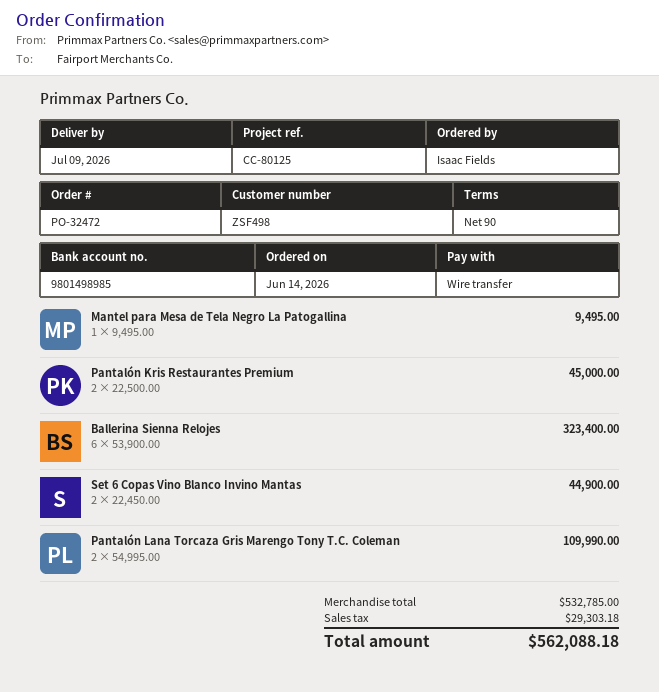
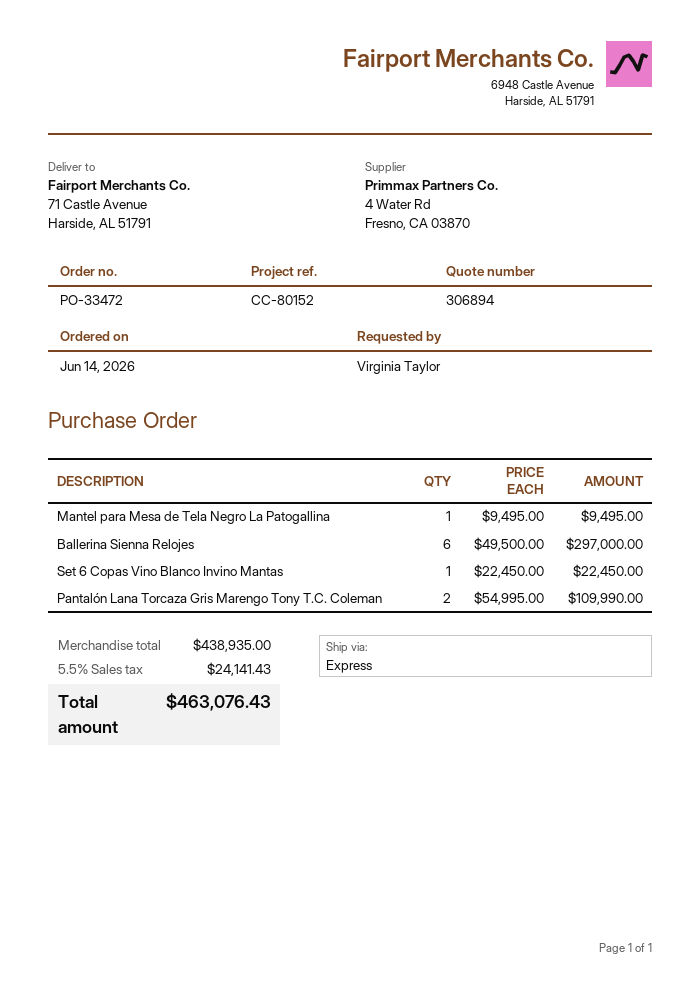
order number: PO-32472 -> PO-33472
reference: CC-80125 -> CC-80152
ordered by: Isaac Fields -> Virginia Taylor
Pantalón Kris Restaurantes Premium: 2 x 22500.00 = 45000.00 -> none
Ballerina Sienna Relojes: 6 x 53900.00 = 323400.00 -> 6 x 49500.00 = 297000.00
Set 6 Copas Vino Blanco Invino Mantas: 2 x 22450.00 = 44900.00 -> 1 x 22450.00 = 22450.00
subtotal: 532785.00 -> 438935.00
tax: 29303.18 -> 24141.43
total: 562088.18 -> 463076.43

